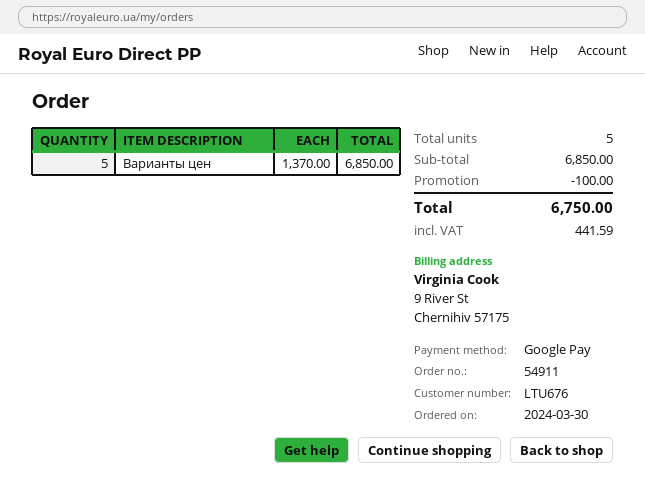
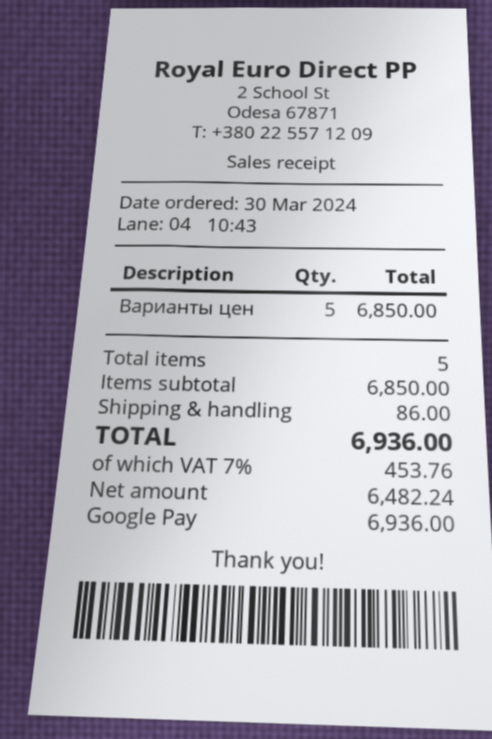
discount: 100.00 -> none
shipping: none -> 86.00
tax: 441.59 -> 453.76
total: 6750.00 -> 6936.00

